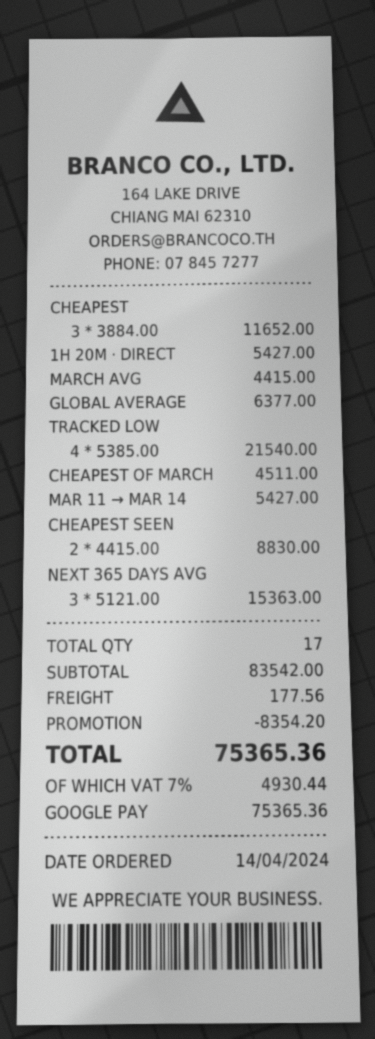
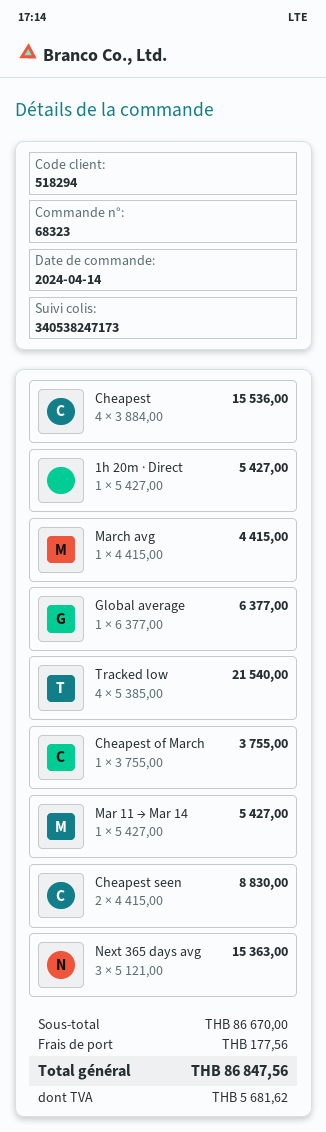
CHEAPEST: 3 x 3884.00 = 11652.00 -> 4 x 3884.00 = 15536.00
CHEAPEST OF MARCH: 1 x 4511.00 = 4511.00 -> 1 x 3755.00 = 3755.00
subtotal: 83542.00 -> 86670.00
discount: 8354.20 -> none
tax: 4930.44 -> 5681.62
total: 75365.36 -> 86847.56

